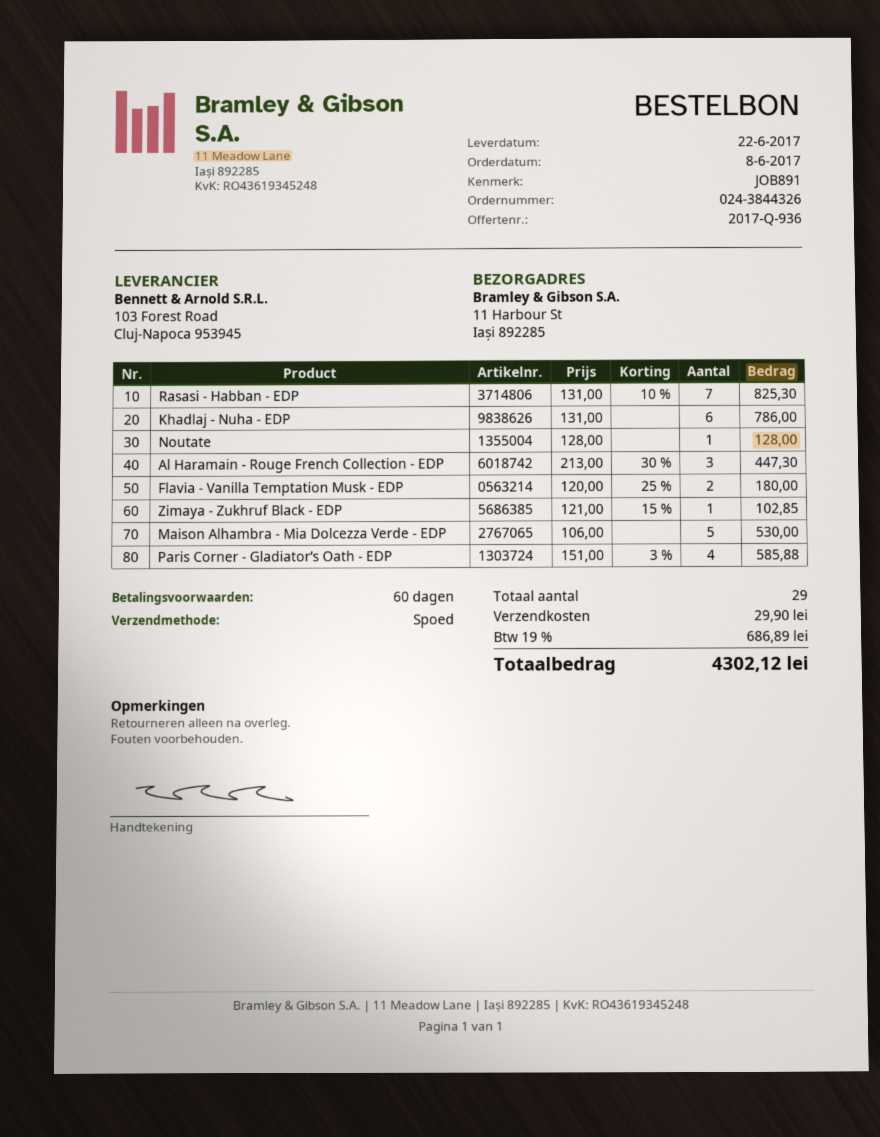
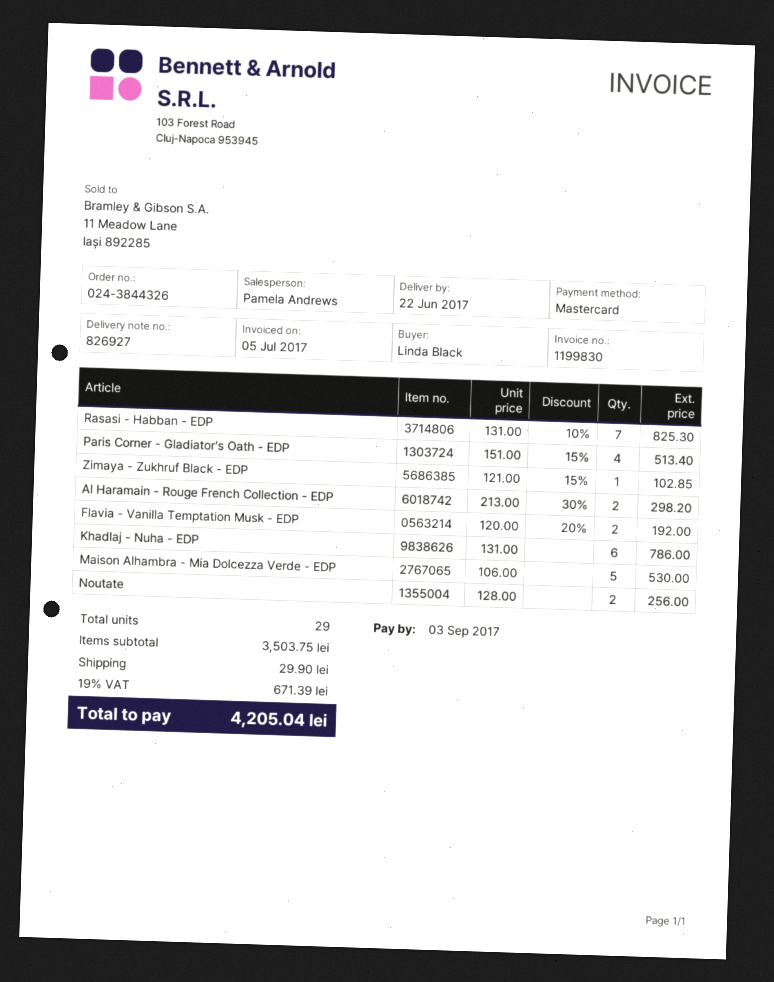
Noutate: 1 x 128.00 = 128.00 -> 2 x 128.00 = 256.00
Al Haramain - Rouge French Collection - EDP: 3 x 213.00 - 30% = 447.30 -> 2 x 213.00 - 30% = 298.20
Flavia - Vanilla Temptation Musk - EDP: 2 x 120.00 - 25% = 180.00 -> 2 x 120.00 - 20% = 192.00
Paris Corner - Gladiator’s Oath - EDP: 4 x 151.00 - 3% = 585.88 -> 4 x 151.00 - 15% = 513.40
tax: 19% = 686.89 -> 19% = 671.39
total: 4302.12 -> 4205.04

